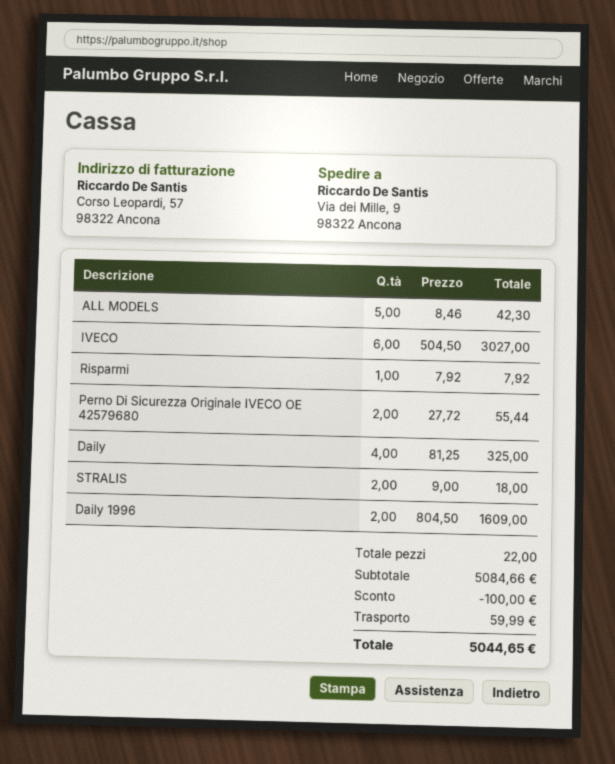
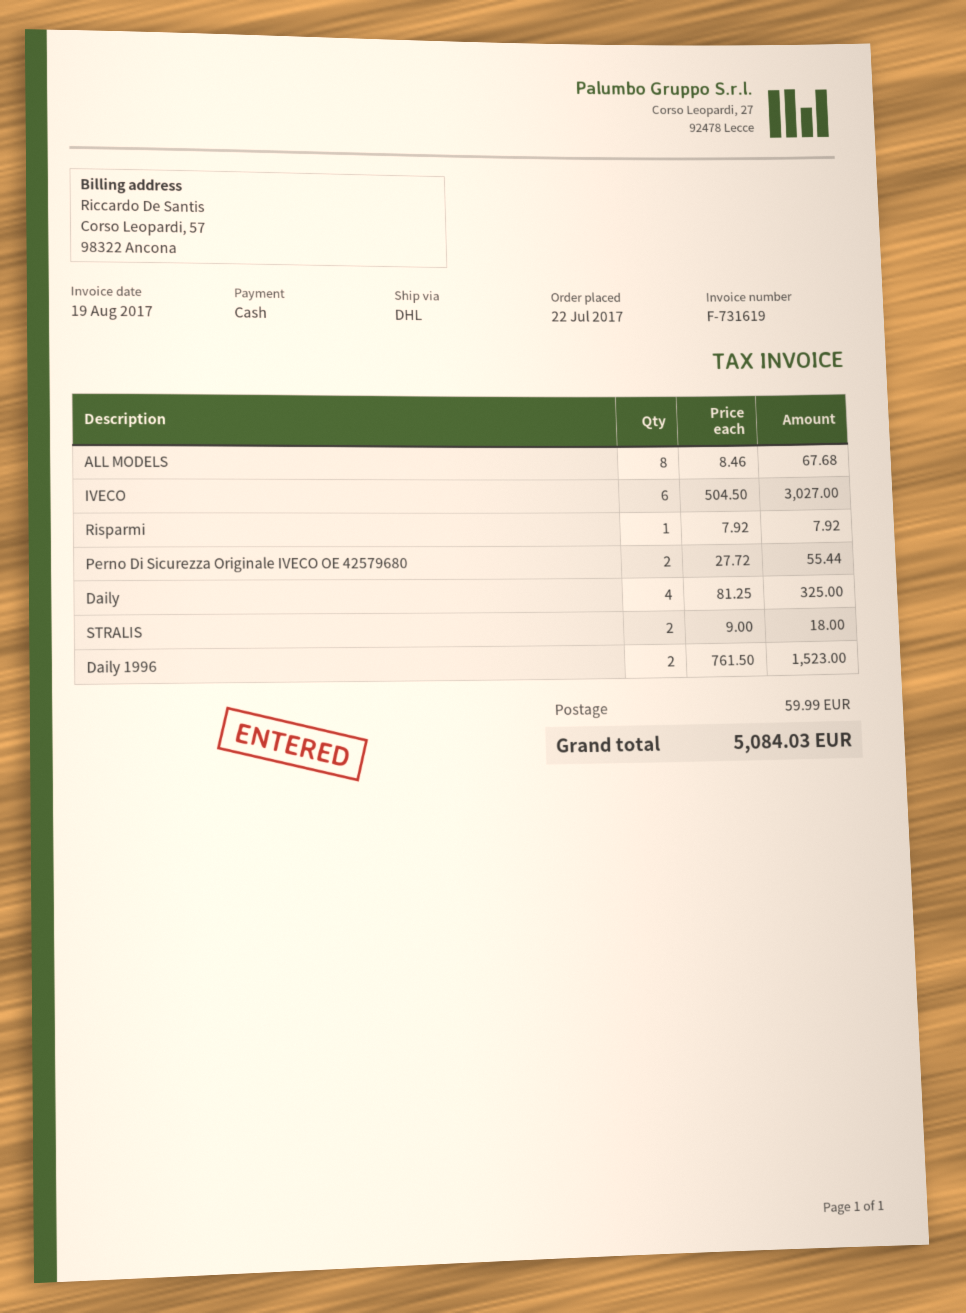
ALL MODELS: 5 x 8.46 = 42.30 -> 8 x 8.46 = 67.68
Daily 1996: 2 x 804.50 = 1609.00 -> 2 x 761.50 = 1523.00
discount: 100.00 -> none
total: 5044.65 -> 5084.03

